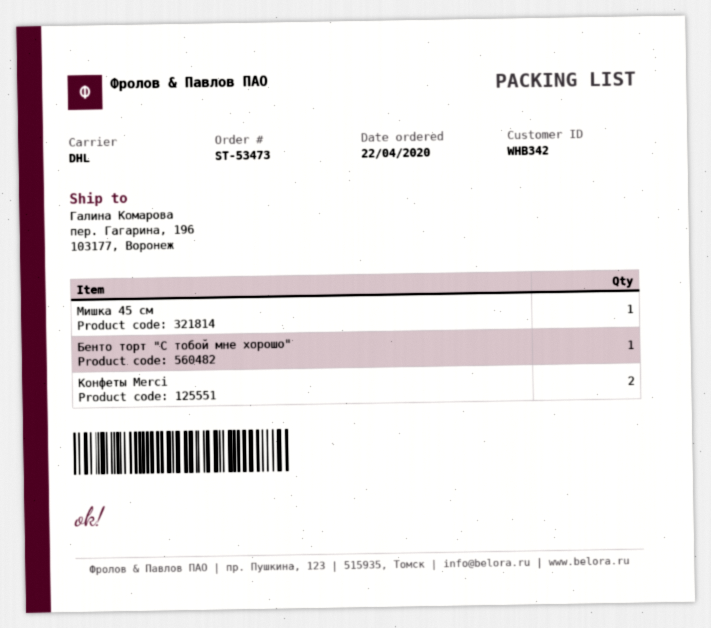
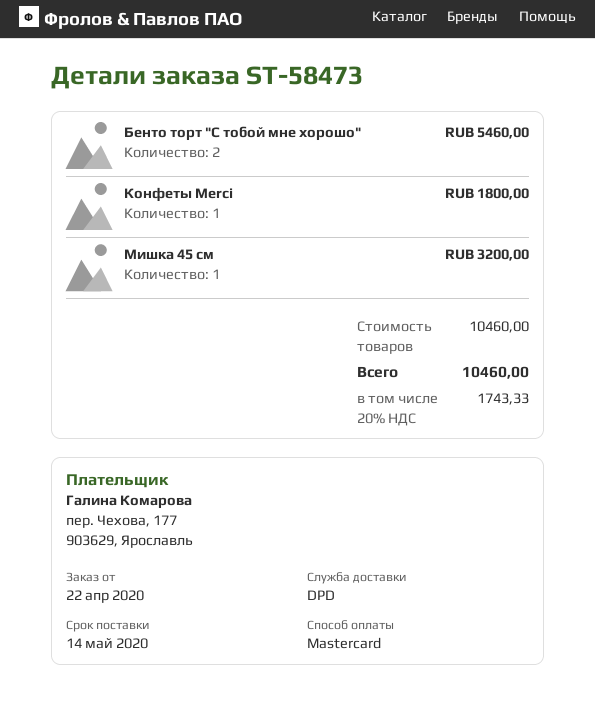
order number: ST-53473 -> ST-58473
shipping method: DHL -> DPD
Бенто торт "С тобой мне хорошо": 1 -> 2
Конфеты Merci: 2 -> 1

